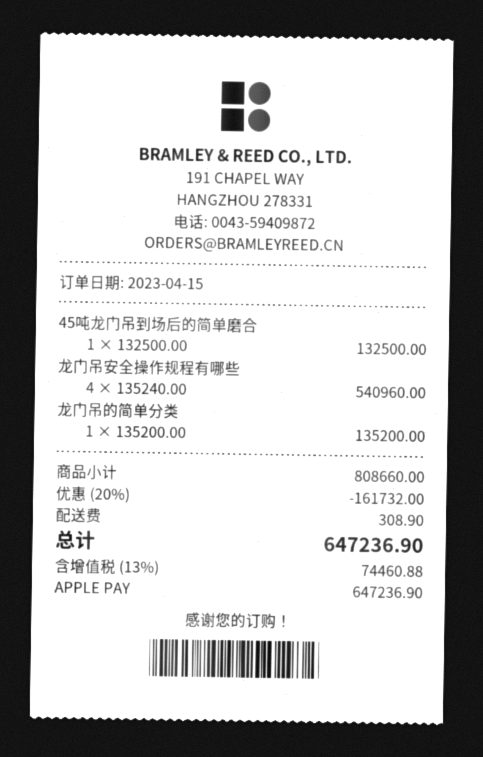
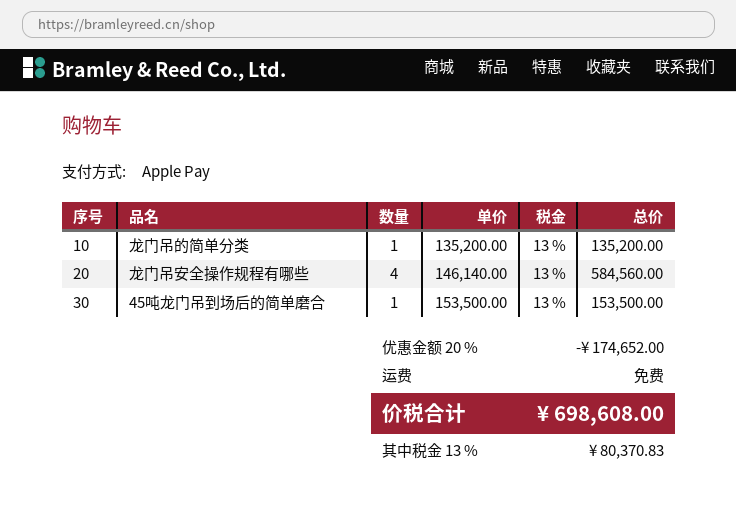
45吨龙门吊到场后的简单磨合: 1 x 132500.00 = 132500.00 -> 1 x 153500.00 = 153500.00
龙门吊安全操作规程有哪些: 4 x 135240.00 = 540960.00 -> 4 x 146140.00 = 584560.00
discount: 20% = 161732.00 -> 20% = 174652.00
shipping: 308.90 -> 0.00
tax: 13% = 74460.88 -> 13% = 80370.83
total: 647236.90 -> 698608.00

